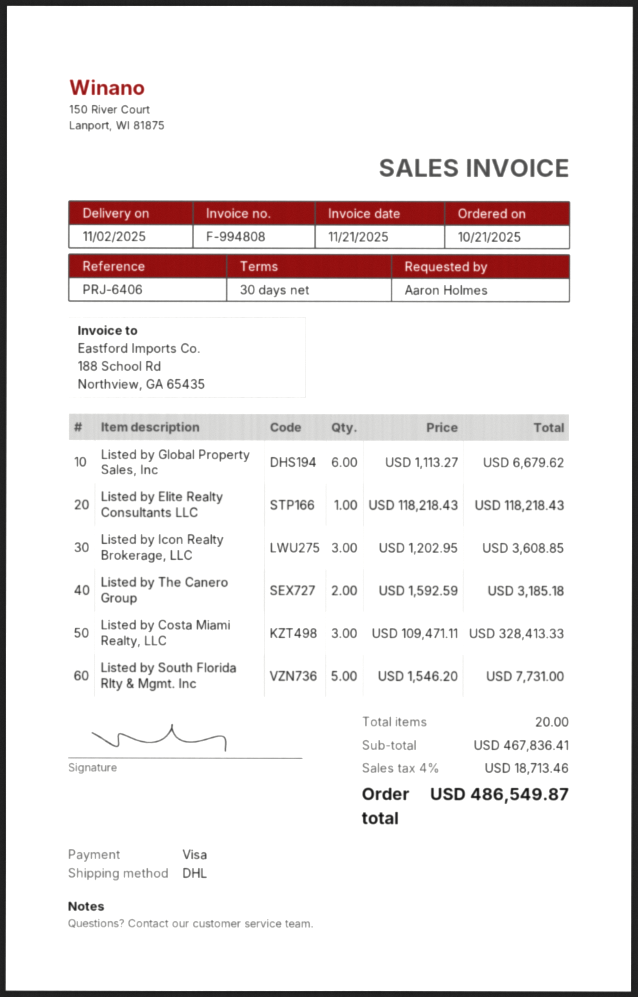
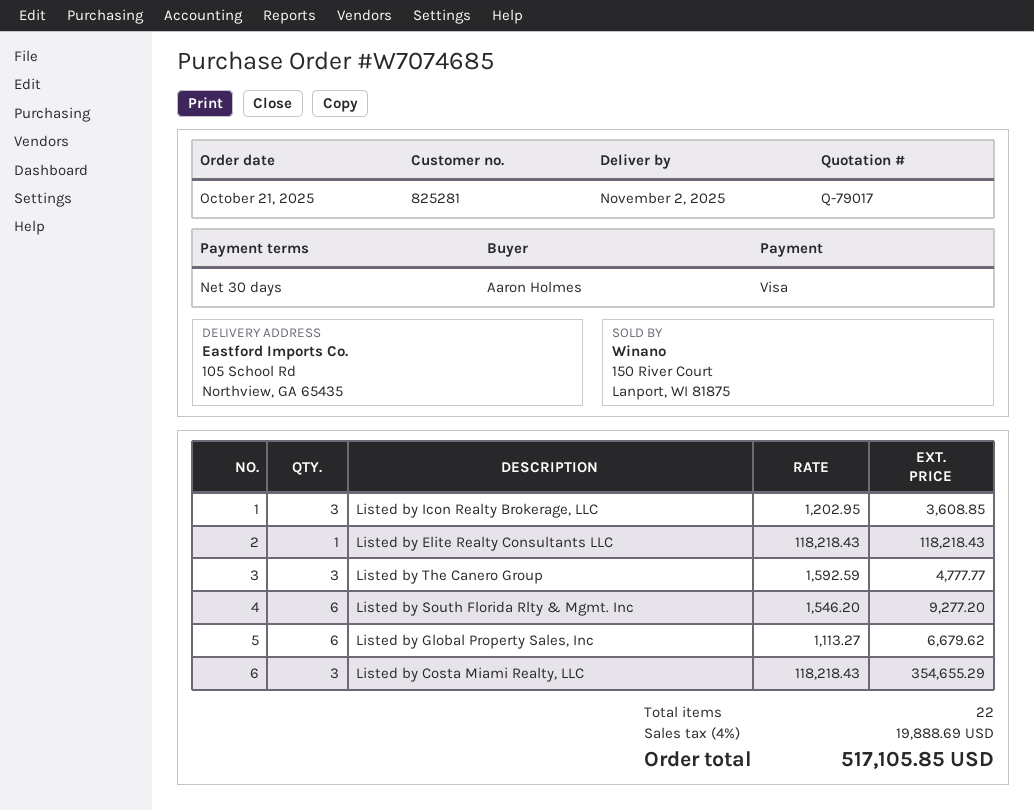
Listed by The Canero Group: 2 x 1592.59 = 3185.18 -> 3 x 1592.59 = 4777.77
Listed by Costa Miami Realty, LLC: 3 x 109471.11 = 328413.33 -> 3 x 118218.43 = 354655.29
Listed by South Florida Rlty & Mgmt. Inc: 5 x 1546.20 = 7731.00 -> 6 x 1546.20 = 9277.20
total quantity: 20 -> 22
tax: 4% = 18713.46 -> 4% = 19888.69
total: 486549.87 -> 517105.85

